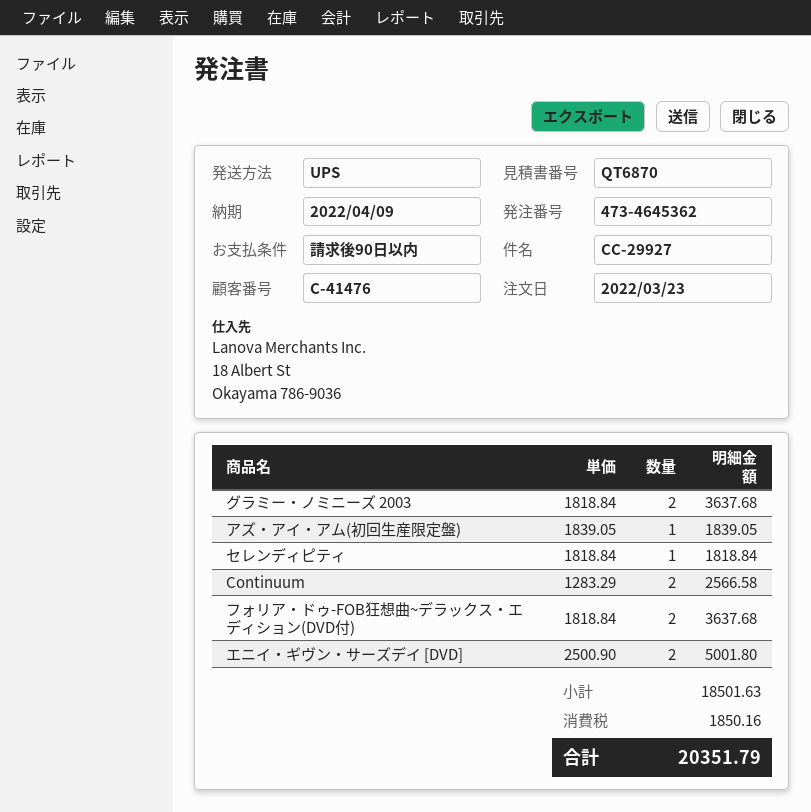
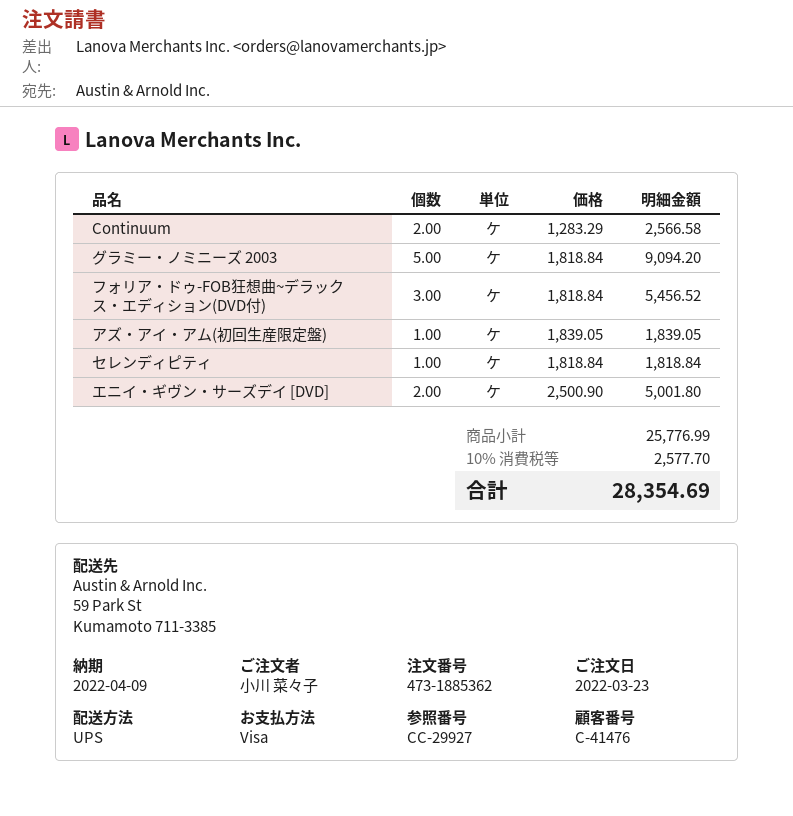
order number: 473-4645362 -> 473-1885362
グラミー・ノミニーズ 2003: 2 x 1818.84 = 3637.68 -> 5 x 1818.84 = 9094.20
フォリア・ドゥ-FOB狂想曲~デラックス・エディション(DVD付): 2 x 1818.84 = 3637.68 -> 3 x 1818.84 = 5456.52
subtotal: 18501.63 -> 25776.99
tax: 1850.16 -> 2577.70
total: 20351.79 -> 28354.69

